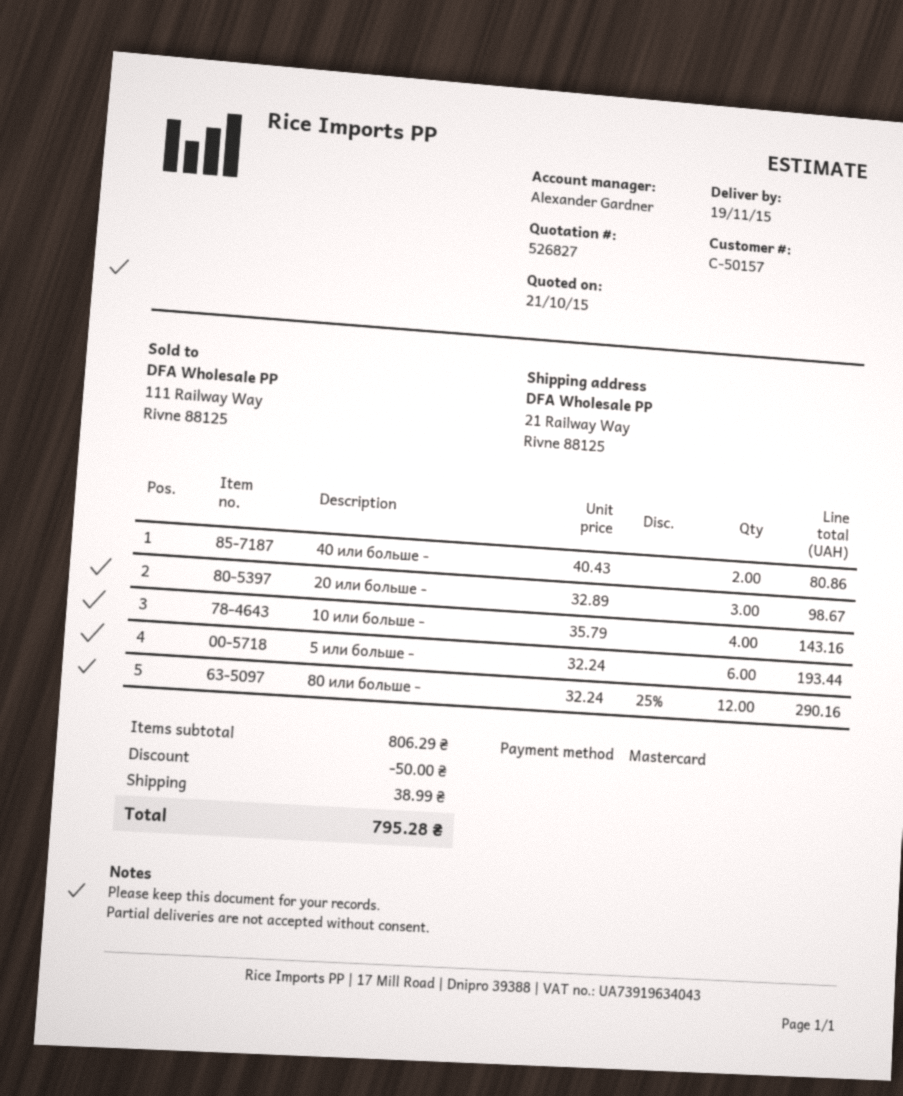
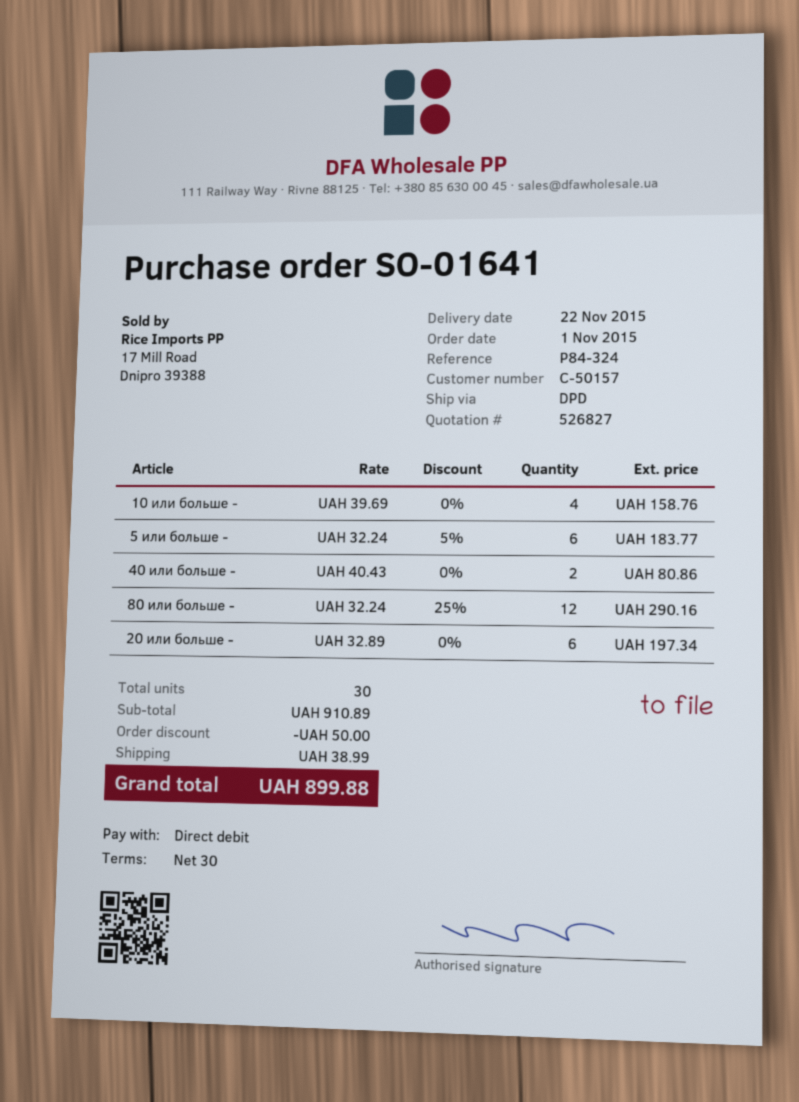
delivery date: 2015-11-19 -> 2015-11-22
payment method: Mastercard -> direct debit
20 или больше -: 3 x 32.89 = 98.67 -> 6 x 32.89 = 197.34
10 или больше -: 4 x 35.79 = 143.16 -> 4 x 39.69 = 158.76
5 или больше -: 6 x 32.24 = 193.44 -> 6 x 32.24 - 5% = 183.77
subtotal: 806.29 -> 910.89
total: 795.28 -> 899.88

